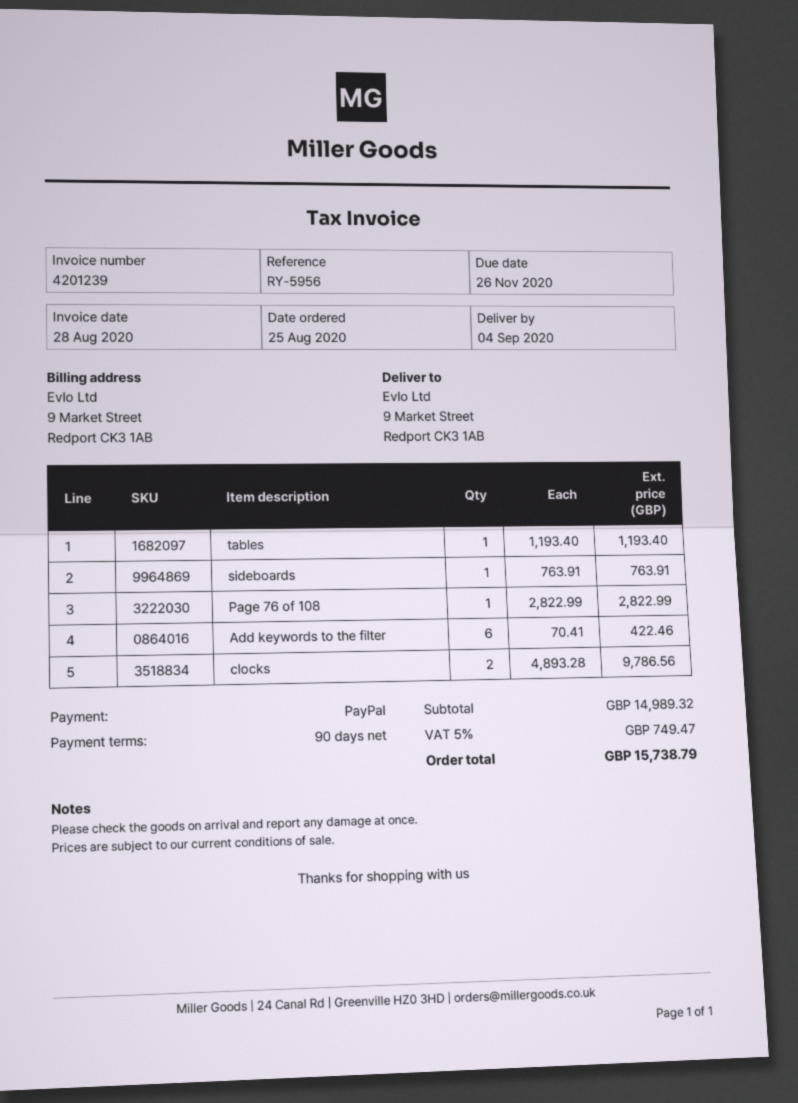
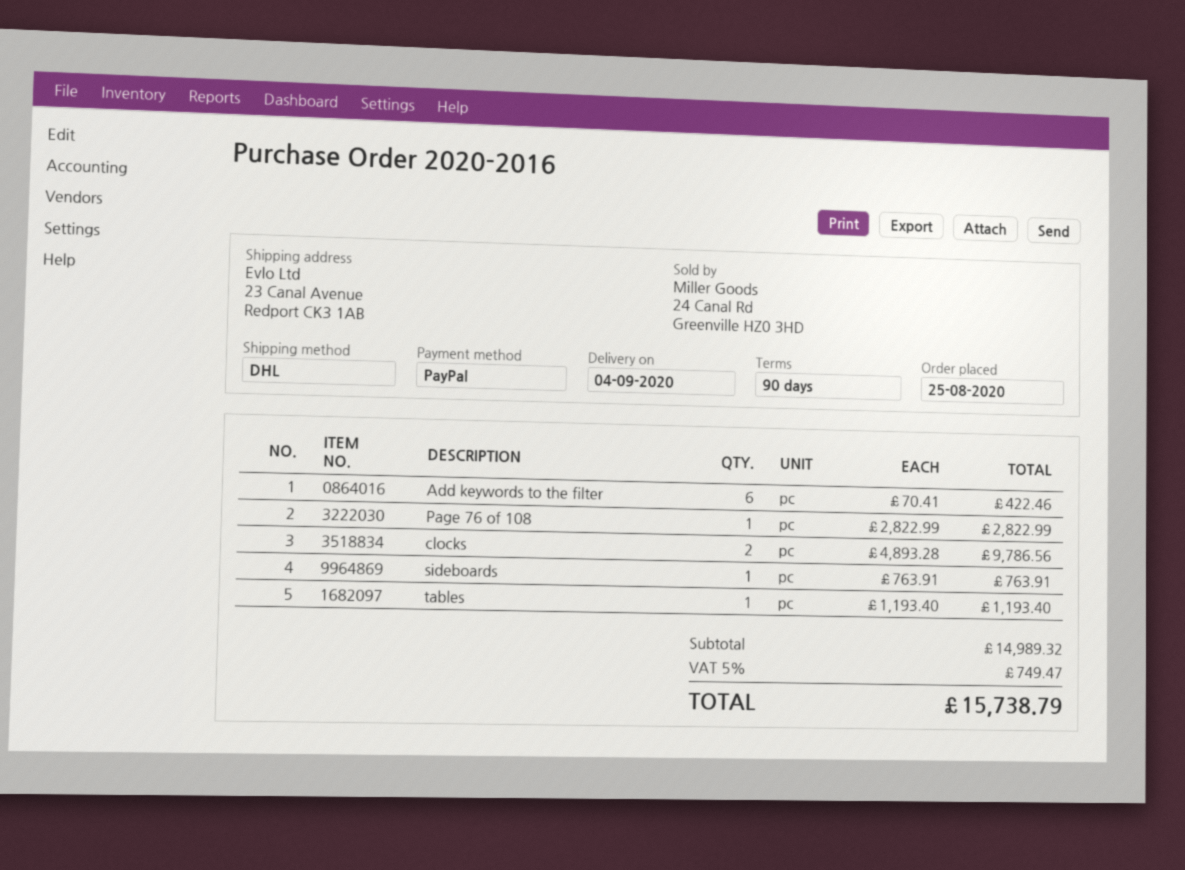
ship to: 9 Market Street, Redport CK3 1AB -> 23 Canal Avenue, Redport CK3 1AB

